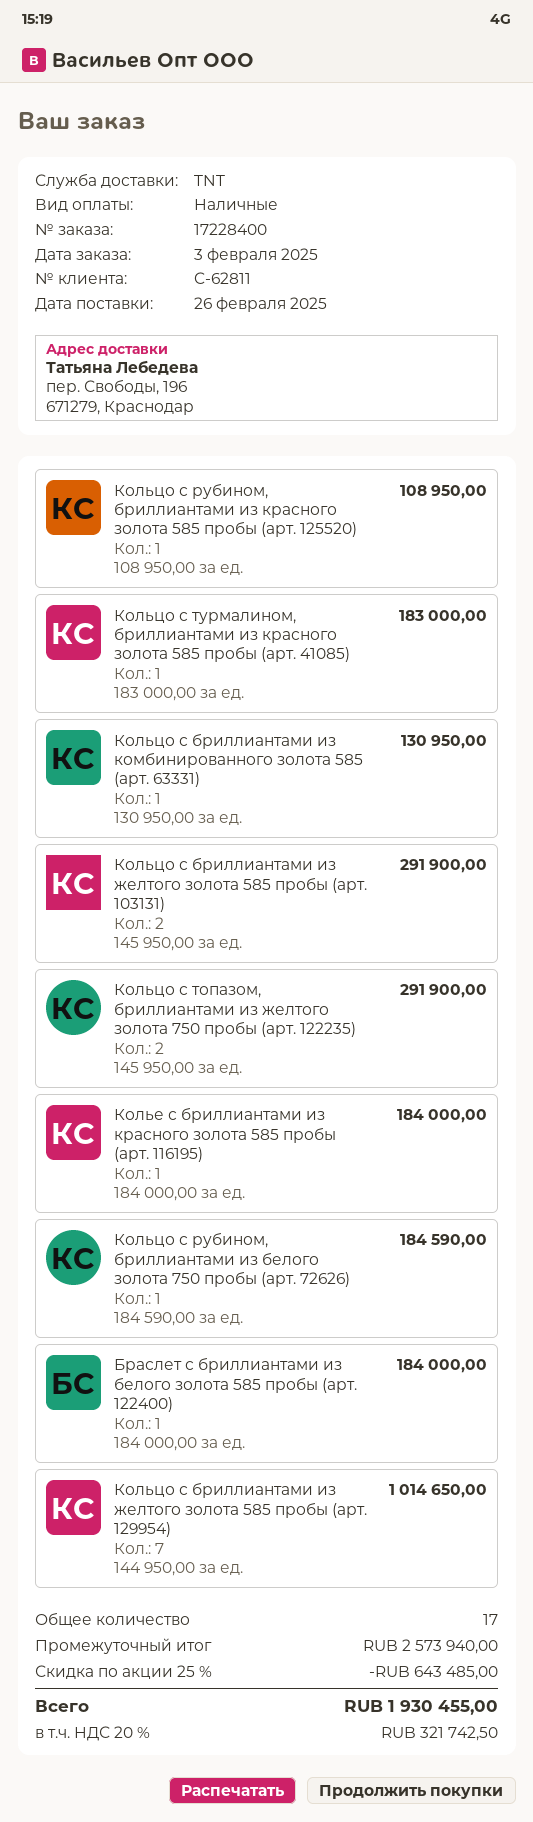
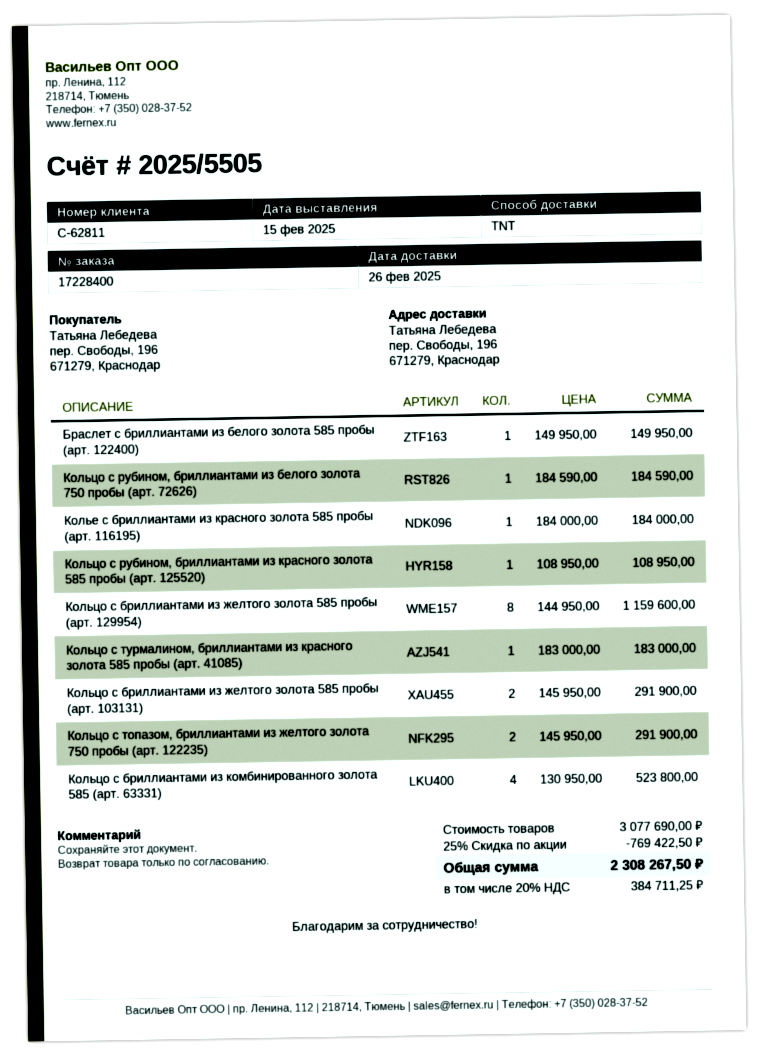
Кольцо с бриллиантами из комбинированного золота 585 (арт. 63331): 1 x 130950.00 = 130950.00 -> 4 x 130950.00 = 523800.00
Браслет с бриллиантами из белого золота 585 пробы (арт. 122400): 1 x 184000.00 = 184000.00 -> 1 x 149950.00 = 149950.00
Кольцо с бриллиантами из желтого золота 585 пробы (арт. 129954): 7 x 144950.00 = 1014650.00 -> 8 x 144950.00 = 1159600.00
subtotal: 2573940.00 -> 3077690.00
discount: 25% = 643485.00 -> 25% = 769422.50
tax: 20% = 321742.50 -> 20% = 384711.25
total: 1930455.00 -> 2308267.50

